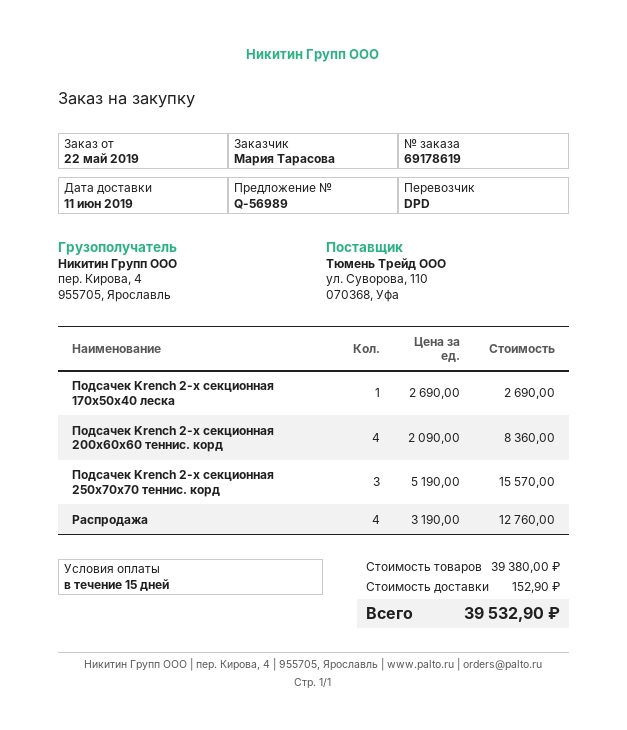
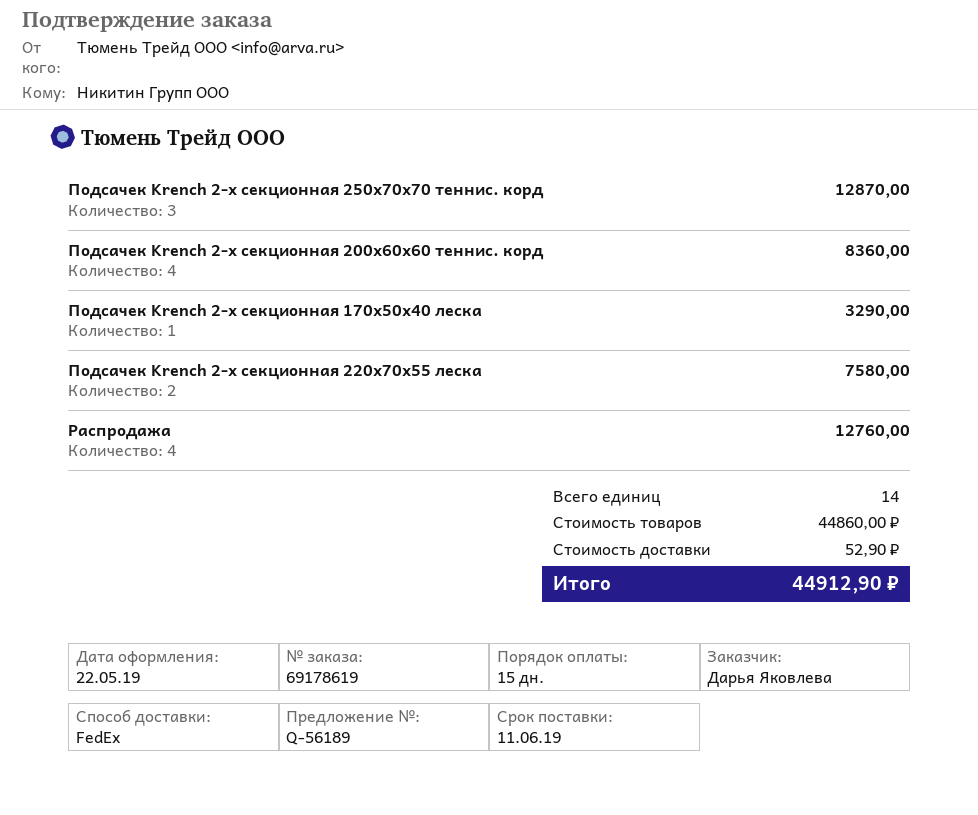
quote number: Q-56989 -> Q-56189
ordered by: Мария Тарасова -> Дарья Яковлева
shipping method: DPD -> FedEx
Подсачек Krench 2-х секционная 170х50х40 леска: 1 for 2690.00 -> 1 for 3290.00
Подсачек Krench 2-х секционная 250х70х70 теннис. корд: 3 for 15570.00 -> 3 for 12870.00
Подсачек Krench 2-х секционная 220х70х55 леска: none -> 2 for 7580.00
subtotal: 39380.00 -> 44860.00
shipping: 152.90 -> 52.90
total: 39532.90 -> 44912.90

